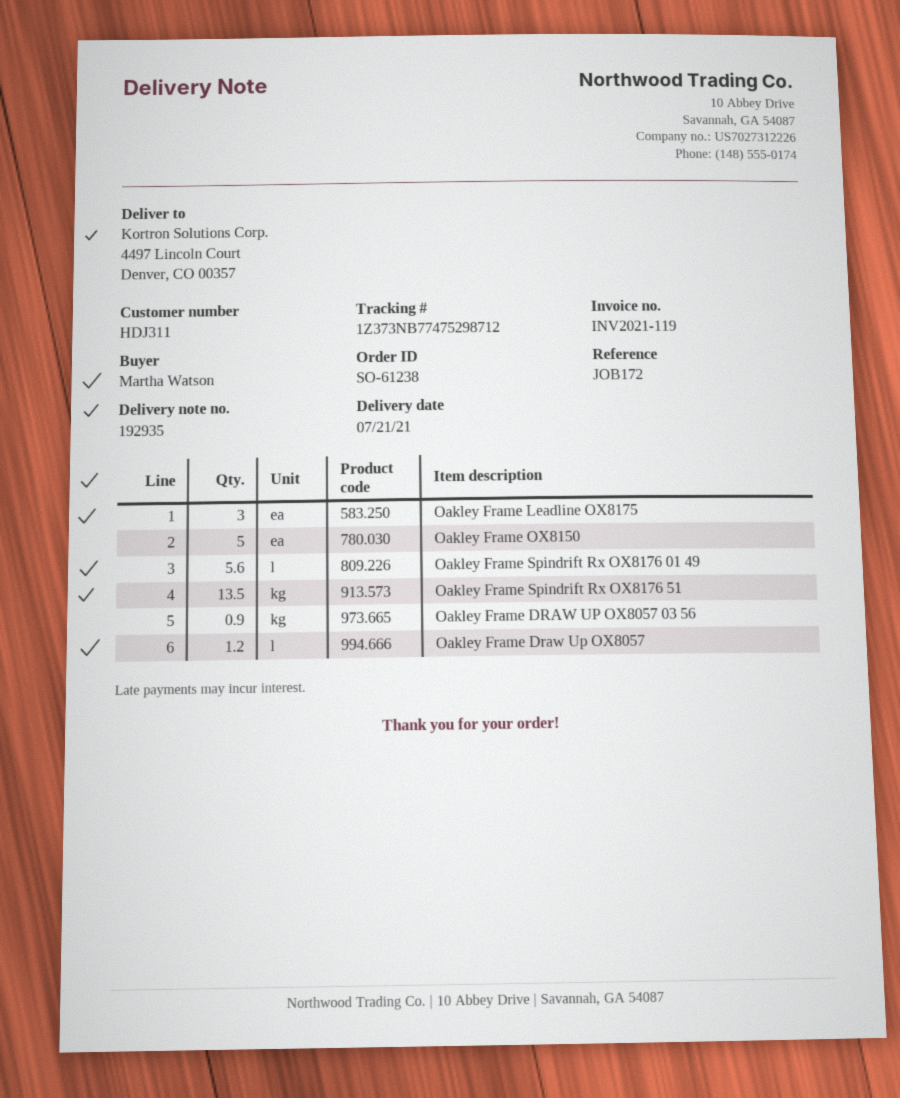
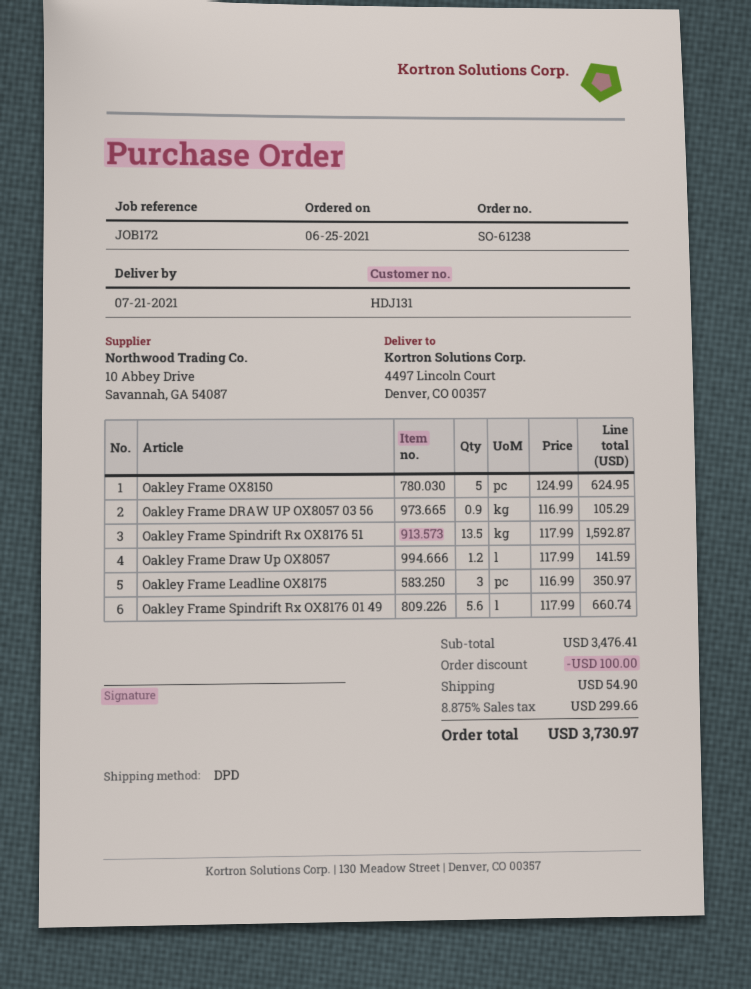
customer number: HDJ311 -> HDJ131

